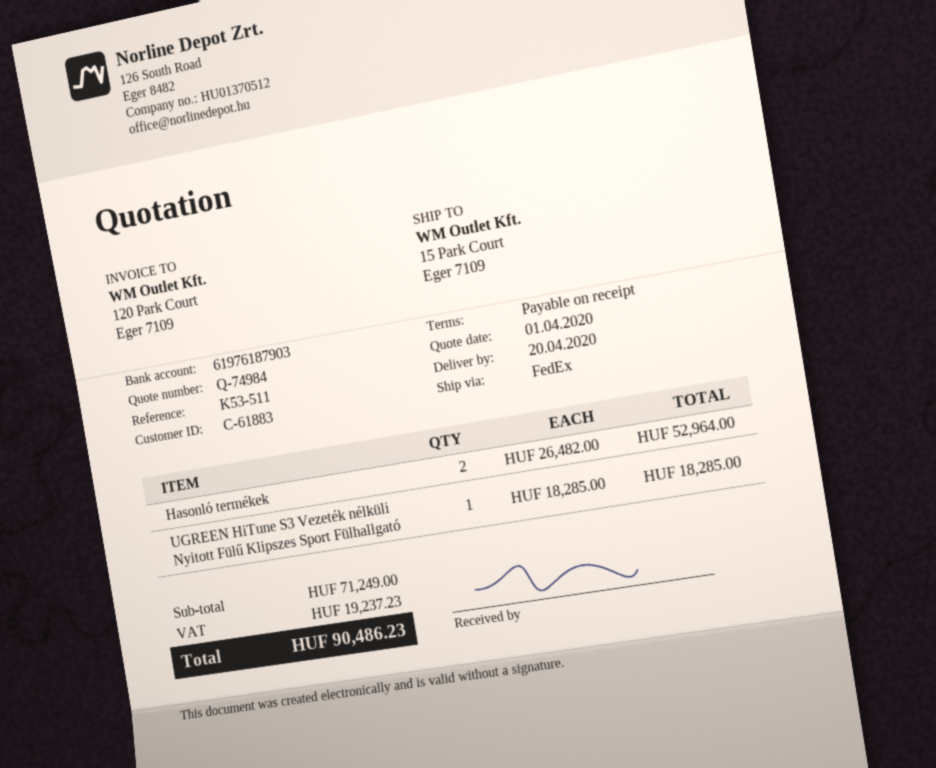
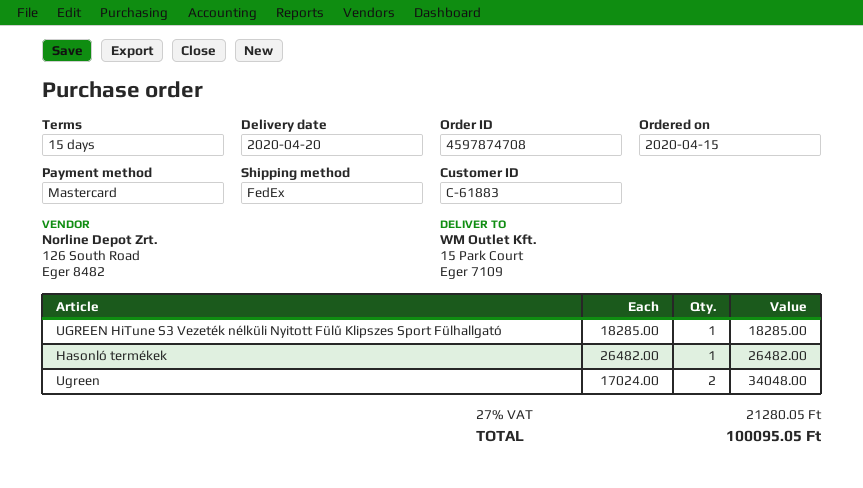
payment terms: on receipt -> 15 days
Hasonló termékek: 2 x 26482.00 = 52964.00 -> 1 x 26482.00 = 26482.00
Ugreen: none -> 2 x 17024.00 = 34048.00
tax: 19237.23 -> 21280.05
total: 90486.23 -> 100095.05

